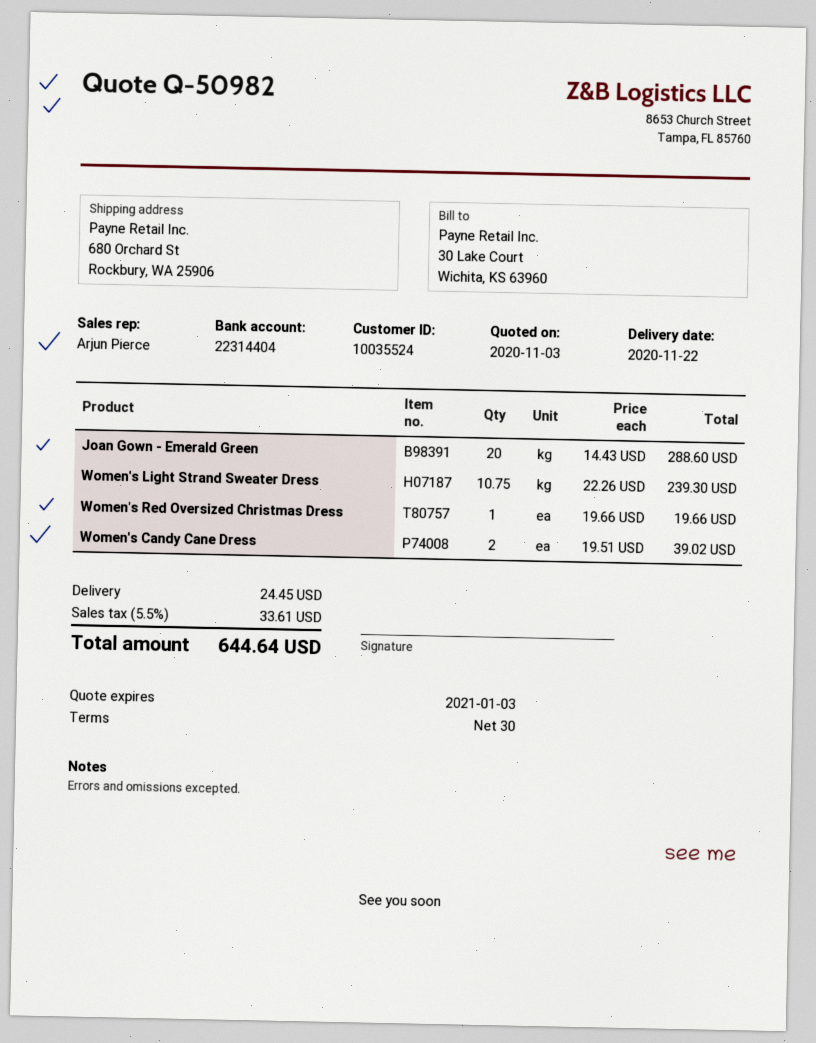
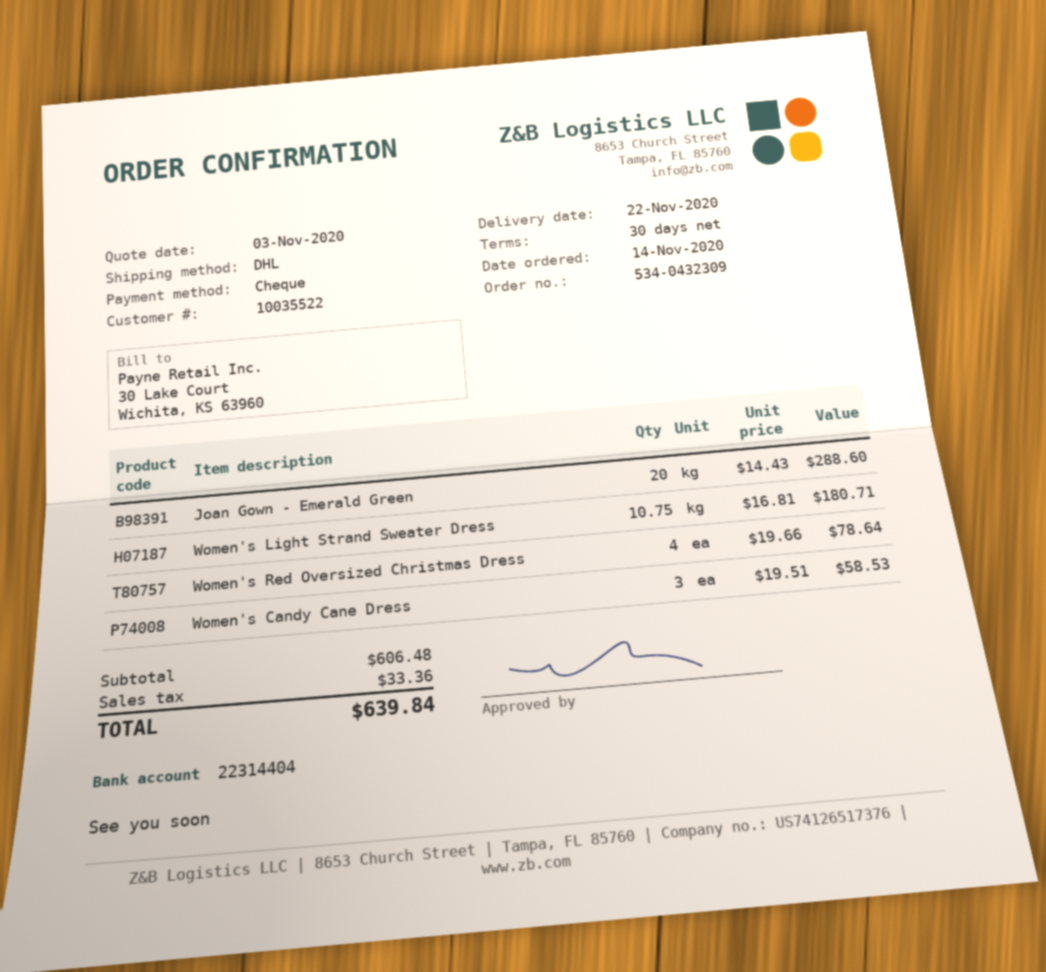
customer number: 10035524 -> 10035522
Women's Light Strand Sweater Dress: 10.75 x 22.26 = 239.30 -> 10.75 x 16.81 = 180.71
Women's Red Oversized Christmas Dress: 1 x 19.66 = 19.66 -> 4 x 19.66 = 78.64
Women's Candy Cane Dress: 2 x 19.51 = 39.02 -> 3 x 19.51 = 58.53
shipping: 24.45 -> none
tax: 33.61 -> 33.36
total: 644.64 -> 639.84

